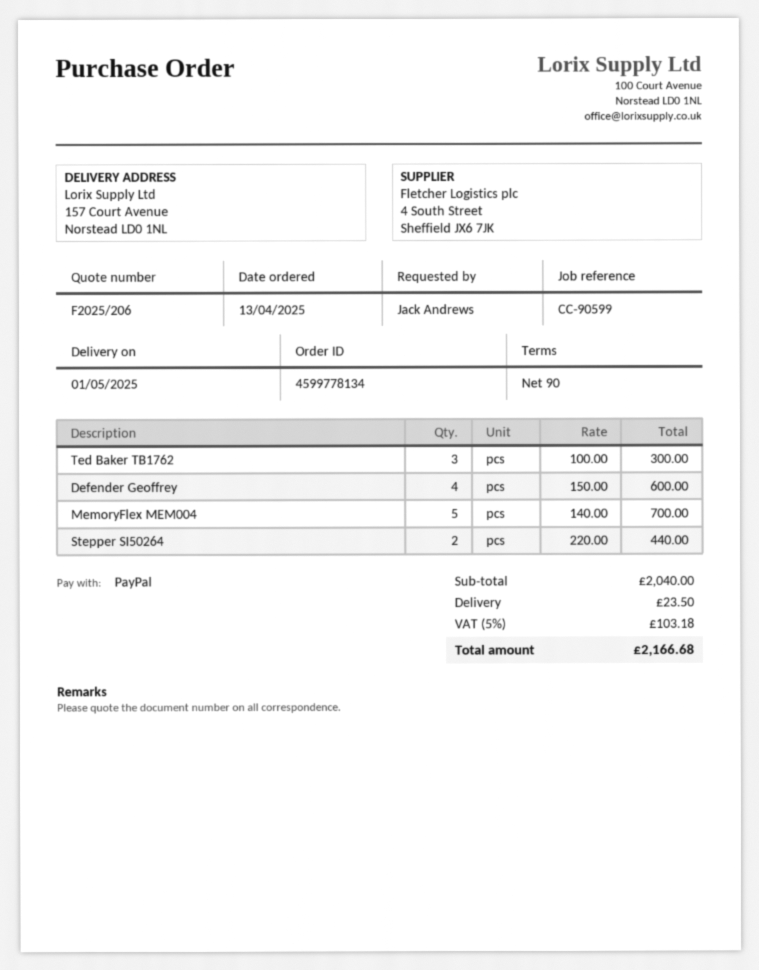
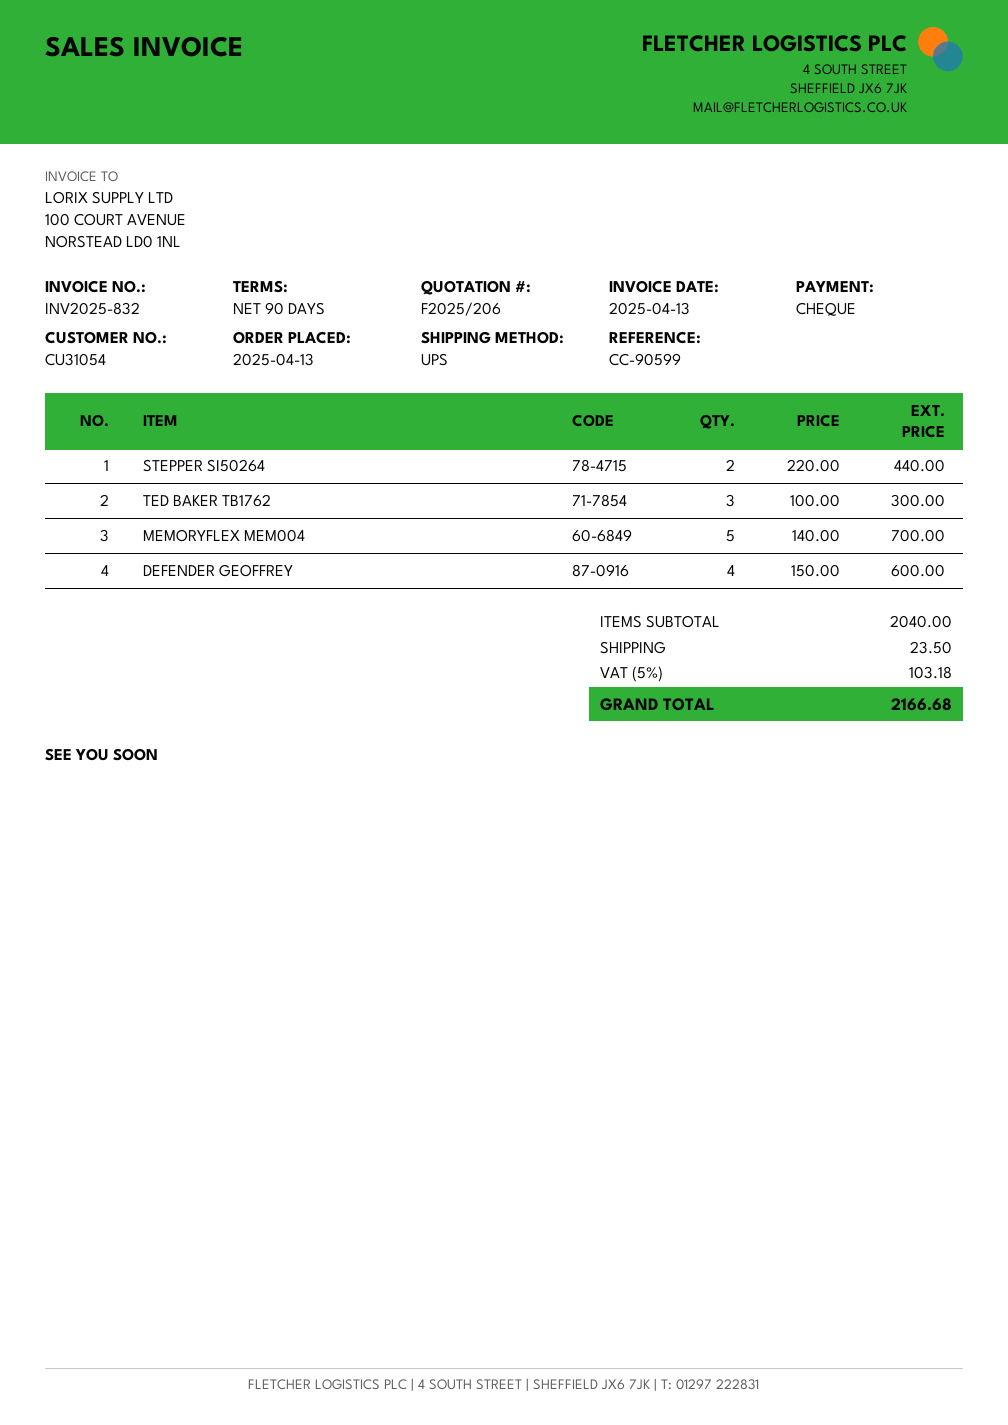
payment method: PayPal -> cheque

